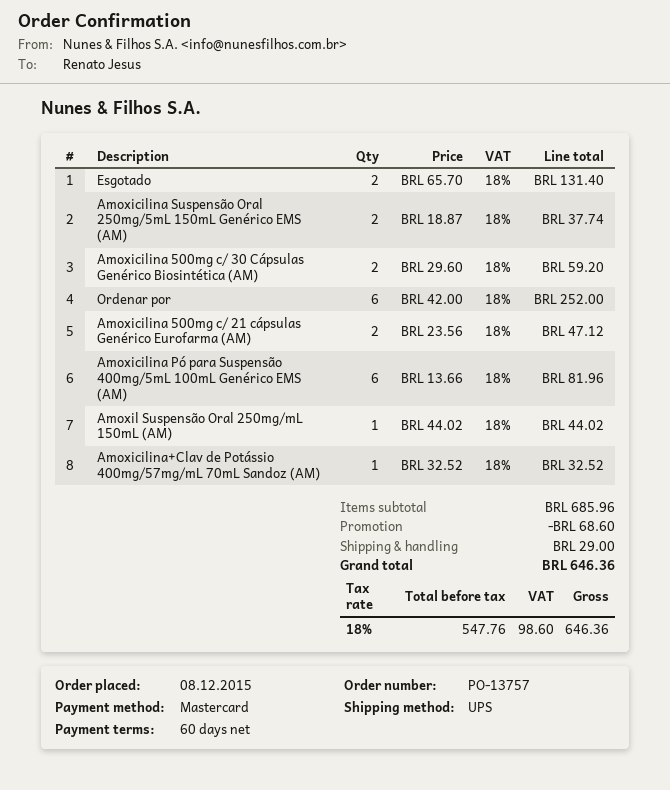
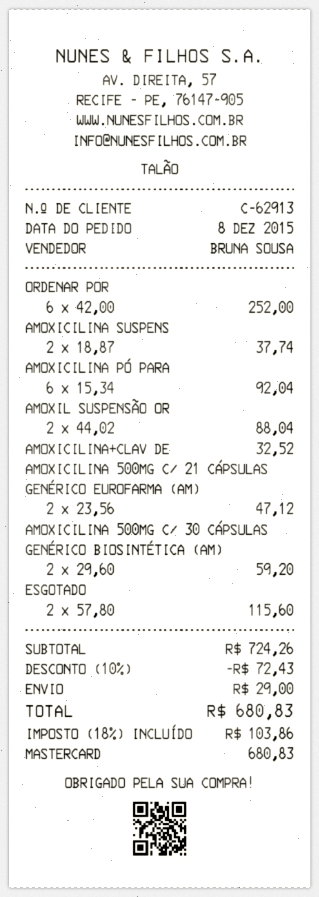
Esgotado: 2 x 65.70 = 131.40 -> 2 x 57.80 = 115.60
Amoxicilina Pó para Suspensão 400mg/5mL 100mL Genérico EMS (AM): 6 x 13.66 = 81.96 -> 6 x 15.34 = 92.04
Amoxil Suspensão Oral 250mg/mL 150mL (AM): 1 x 44.02 = 44.02 -> 2 x 44.02 = 88.04
subtotal: 685.96 -> 724.26
discount: 68.60 -> 72.43
tax: 18% = 98.60 -> 18% = 103.86
total: 646.36 -> 680.83

